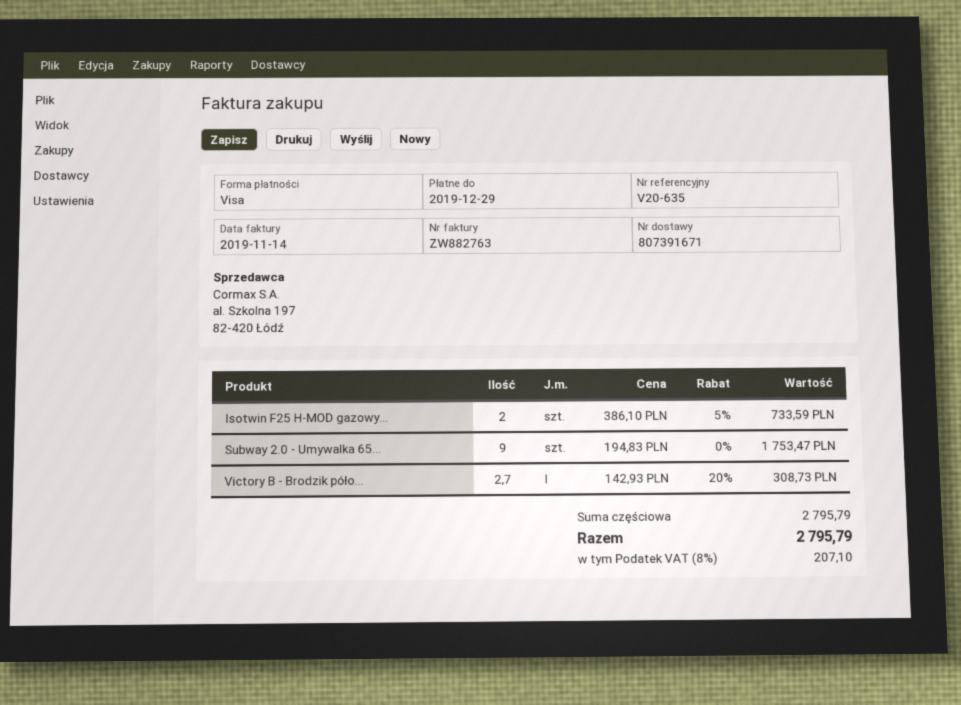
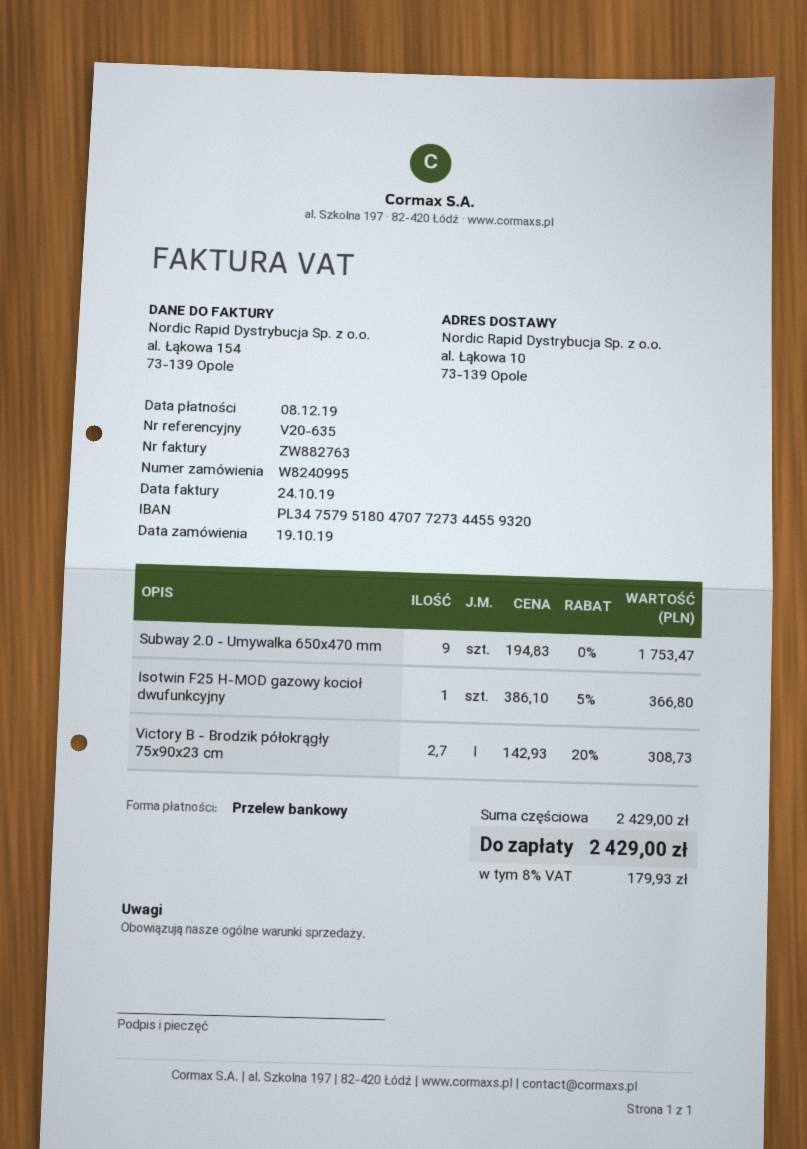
invoice date: 2019-11-14 -> 2019-10-24
due date: 2019-12-29 -> 2019-12-08
payment method: Visa -> bank transfer
Isotwin F25 H-MOD gazowy...: 2 x 386.10 - 5% = 733.59 -> 1 x 386.10 - 5% = 366.80
subtotal: 2795.79 -> 2429.00
tax: 8% = 207.10 -> 8% = 179.93
total: 2795.79 -> 2429.00

